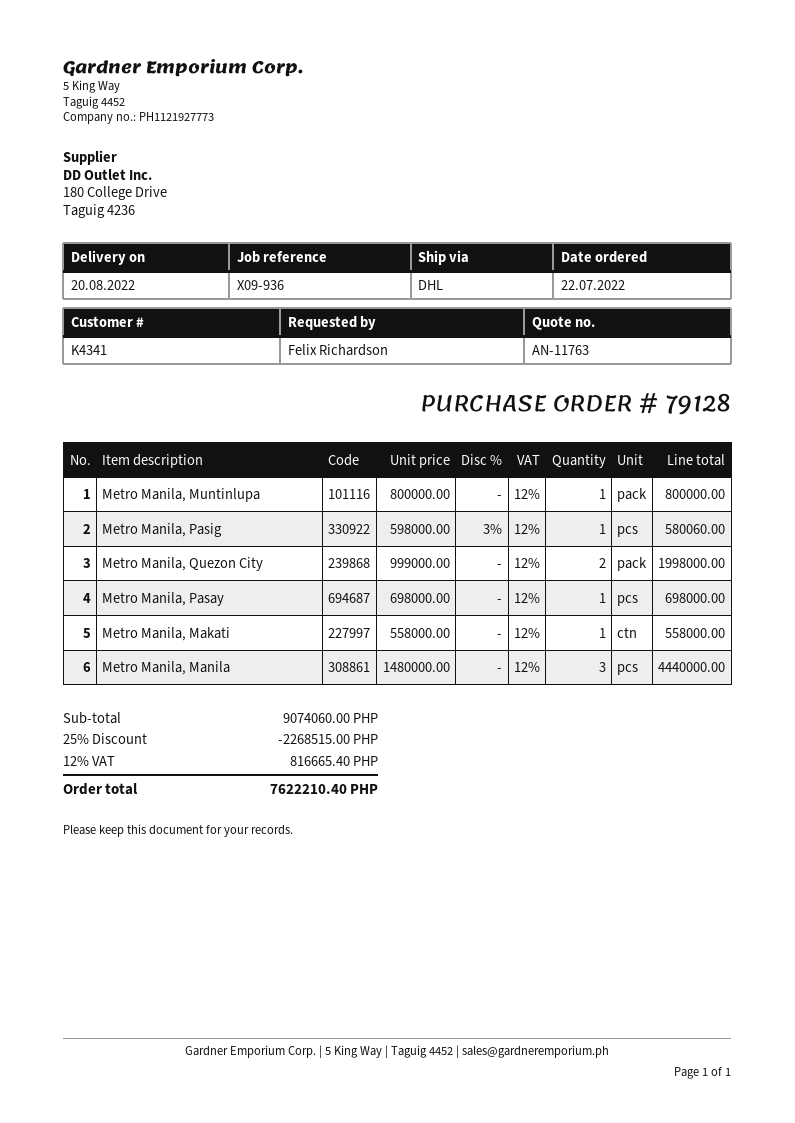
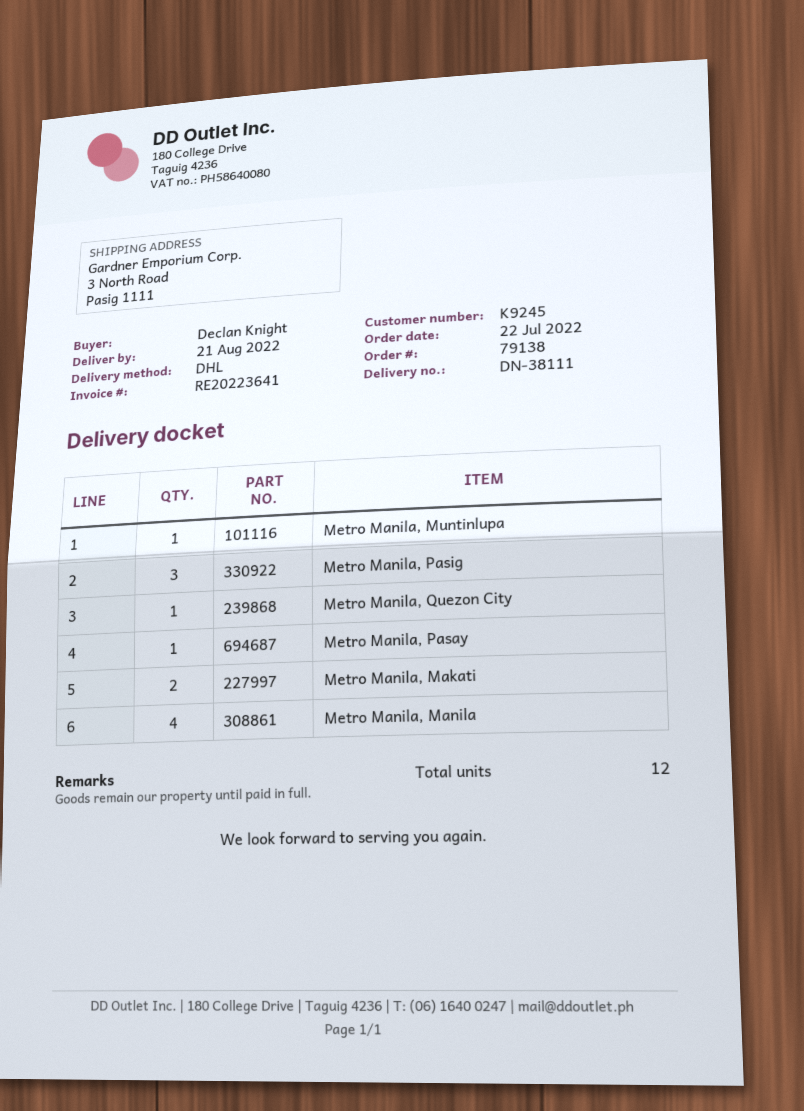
order number: 79128 -> 79138
delivery date: 2022-08-20 -> 2022-08-21
customer number: K4341 -> K9245
ordered by: Felix Richardson -> Declan Knight
Metro Manila, Pasig: 1 -> 3
Metro Manila, Quezon City: 2 -> 1
Metro Manila, Makati: 1 -> 2
Metro Manila, Manila: 3 -> 4

